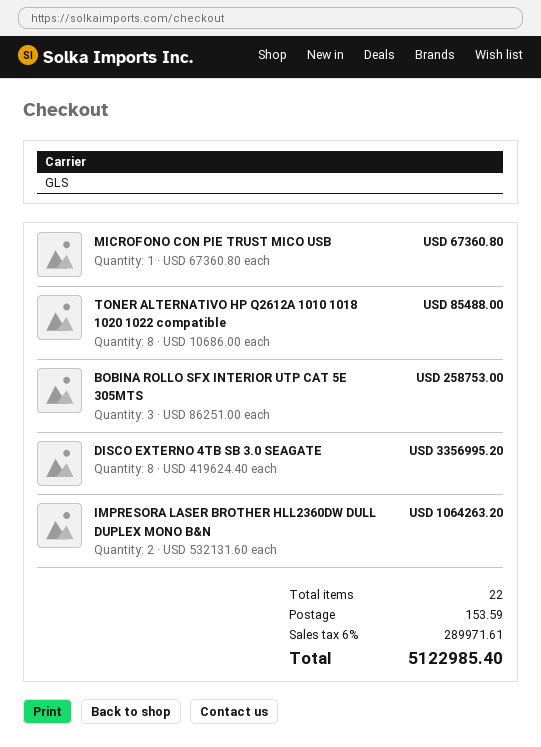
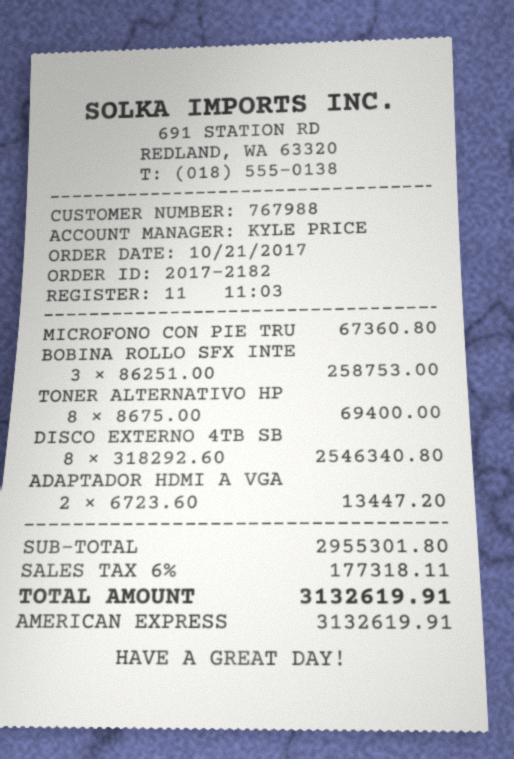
TONER ALTERNATIVO HP Q2612A 1010 1018 1020 1022 compatible: 8 x 10686.00 = 85488.00 -> 8 x 8675.00 = 69400.00
DISCO EXTERNO 4TB SB 3.0 SEAGATE: 8 x 419624.40 = 3356995.20 -> 8 x 318292.60 = 2546340.80
IMPRESORA LASER BROTHER HLL2360DW DULL DUPLEX MONO B&N: 2 x 532131.60 = 1064263.20 -> none
ADAPTADOR HDMI A VGA: none -> 2 x 6723.60 = 13447.20
shipping: 153.59 -> none
tax: 6% = 289971.61 -> 6% = 177318.11
total: 5122985.40 -> 3132619.91

